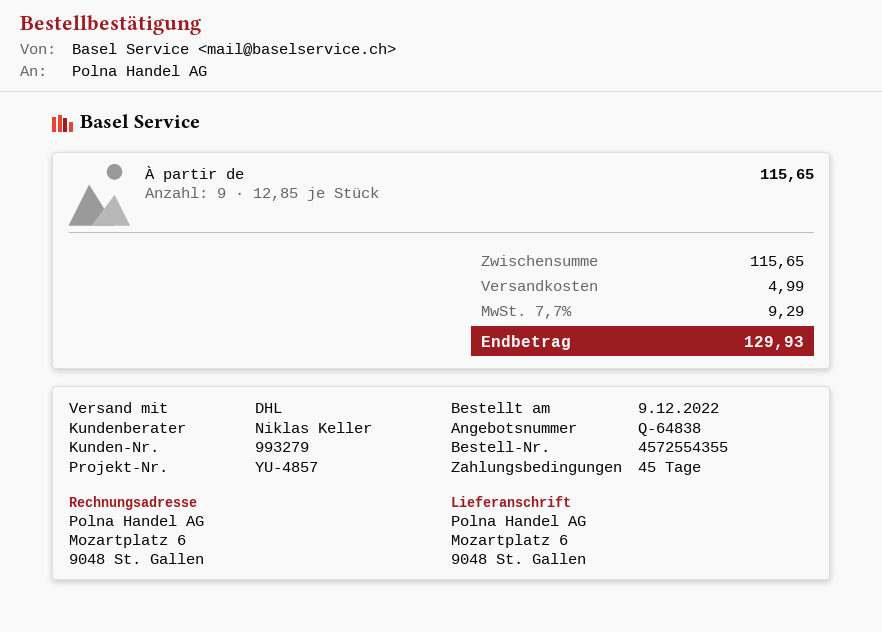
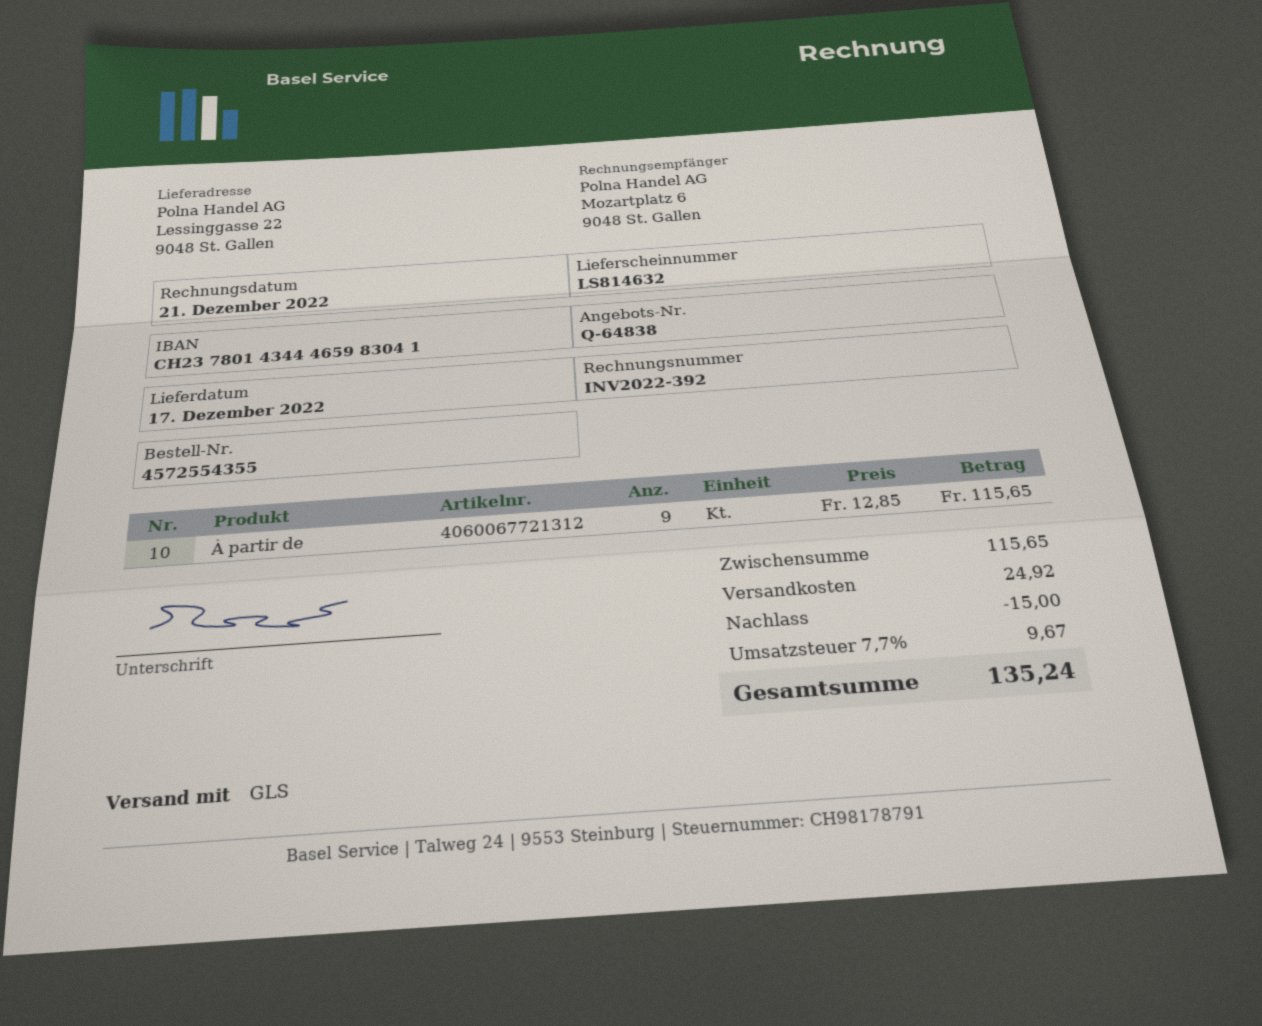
shipping method: DHL -> GLS
ship to: Mozartplatz 6, 9048 St. Gallen -> Lessinggasse 22, 9048 St. Gallen
discount: none -> 15.00
shipping: 4.99 -> 24.92
tax: 7.7% = 9.29 -> 7.7% = 9.67
total: 129.93 -> 135.24

